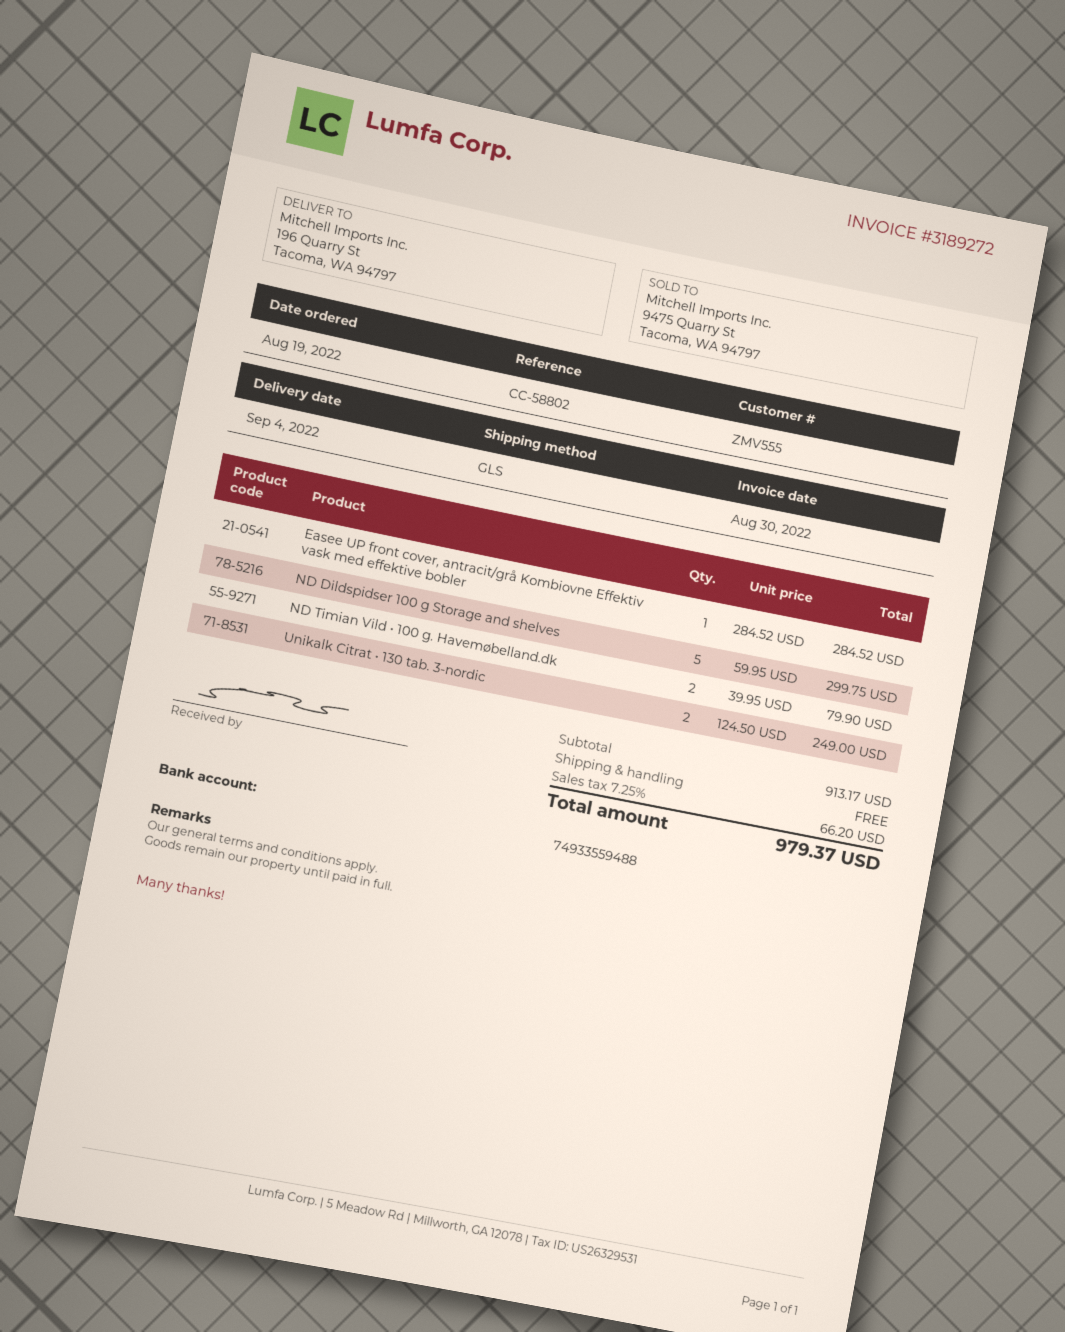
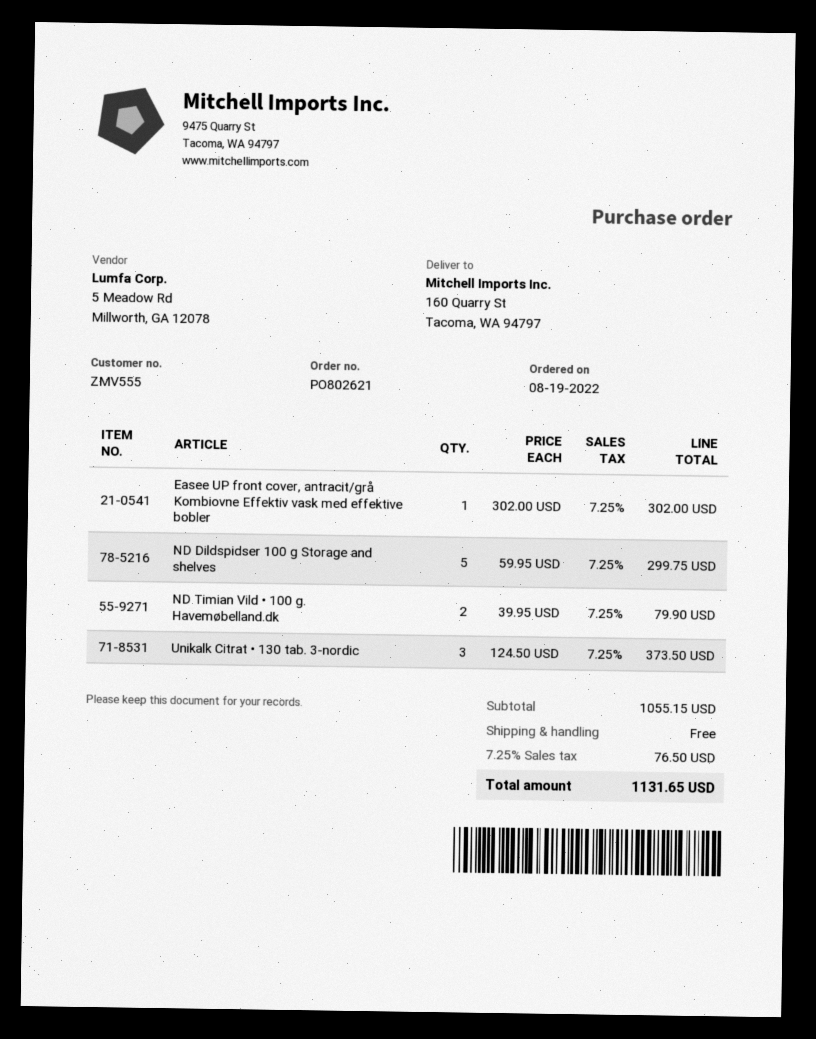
ship to: 196 Quarry St, Tacoma, WA 94797 -> 160 Quarry St, Tacoma, WA 94797
Easee UP front cover, antracit/grå Kombiovne Effektiv vask med effektive bobler: 1 x 284.52 = 284.52 -> 1 x 302.00 = 302.00
Unikalk Citrat • 130 tab. 3-nordic: 2 x 124.50 = 249.00 -> 3 x 124.50 = 373.50
subtotal: 913.17 -> 1055.15
tax: 7.25% = 66.20 -> 7.25% = 76.50
total: 979.37 -> 1131.65

